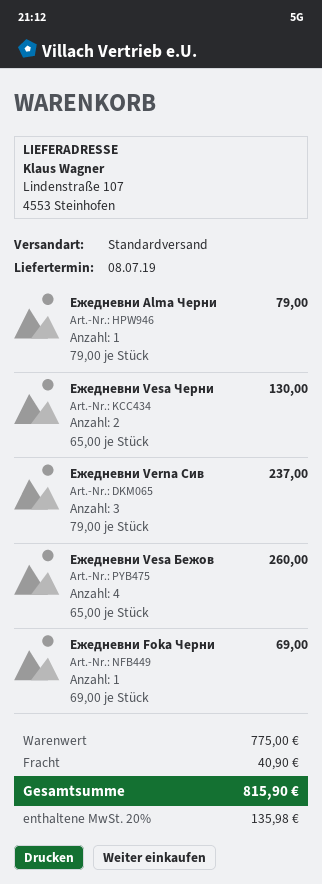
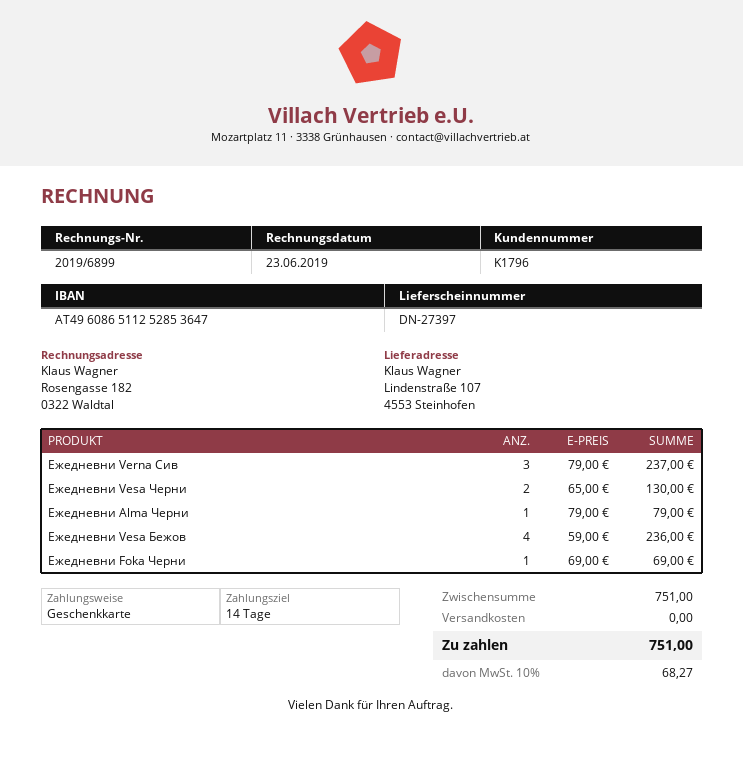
Ежедневни Vesa Бежов: 4 x 65.00 = 260.00 -> 4 x 59.00 = 236.00
subtotal: 775.00 -> 751.00
shipping: 40.90 -> 0.00
tax: 20% = 135.98 -> 10% = 68.27
total: 815.90 -> 751.00

